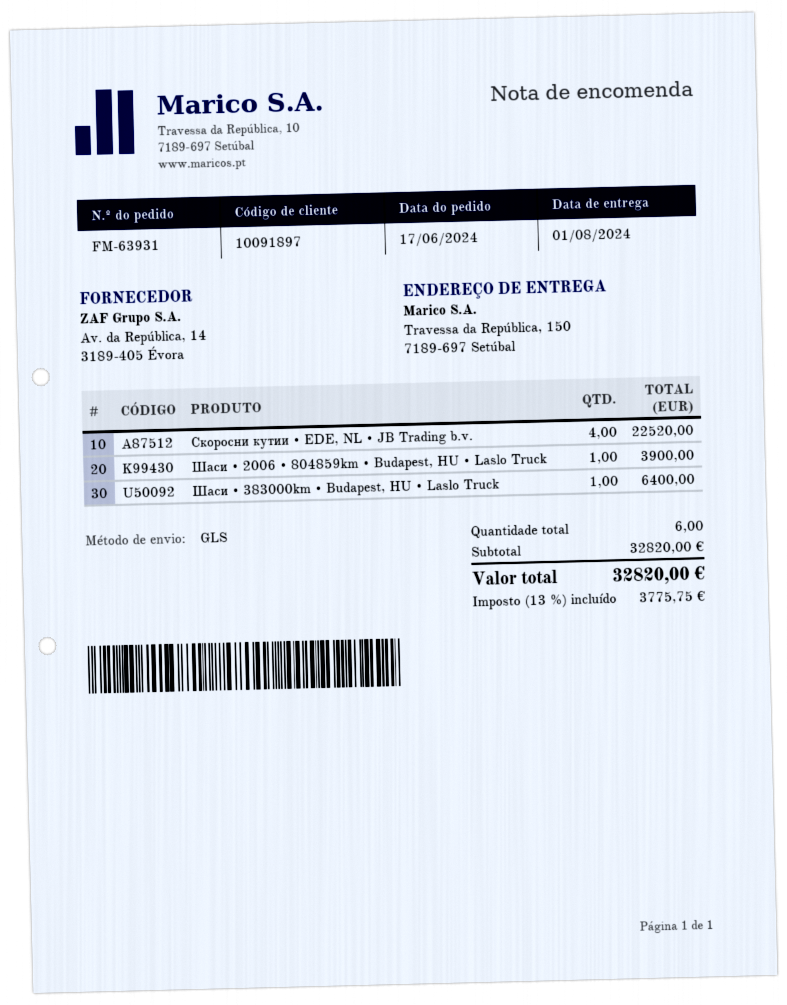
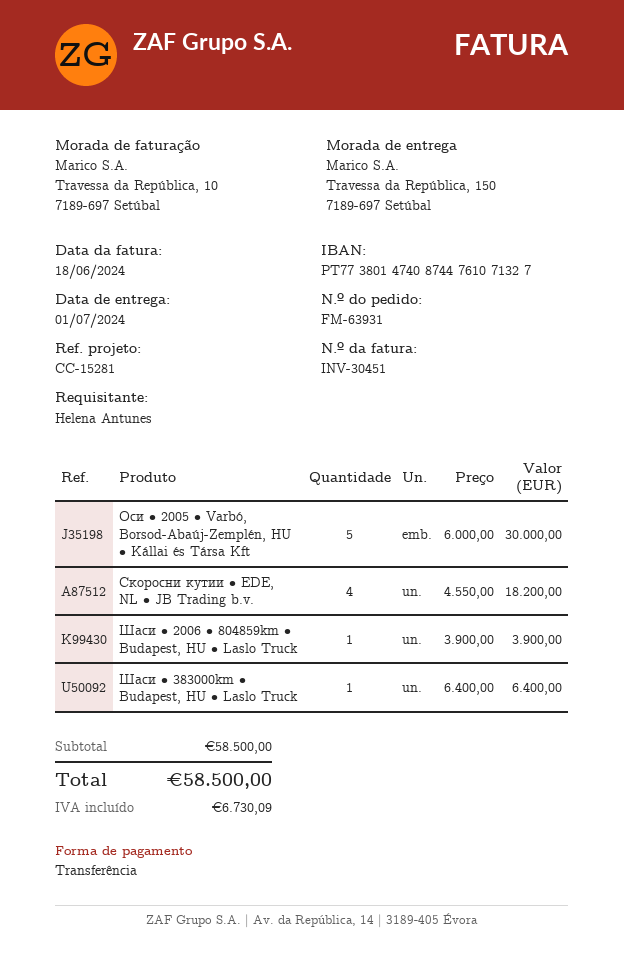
delivery date: 2024-08-01 -> 2024-07-01
Скоросни кутии • EDE, NL • JB Trading b.v.: 4 for 22520.00 -> 4 for 18200.00
Оси • 2005 • Varbó, Borsod-Abaúj-Zemplén, HU • Kállai és Társa Kft: none -> 5 for 30000.00
subtotal: 32820.00 -> 58500.00
tax: 3775.75 -> 6730.09
total: 32820.00 -> 58500.00

